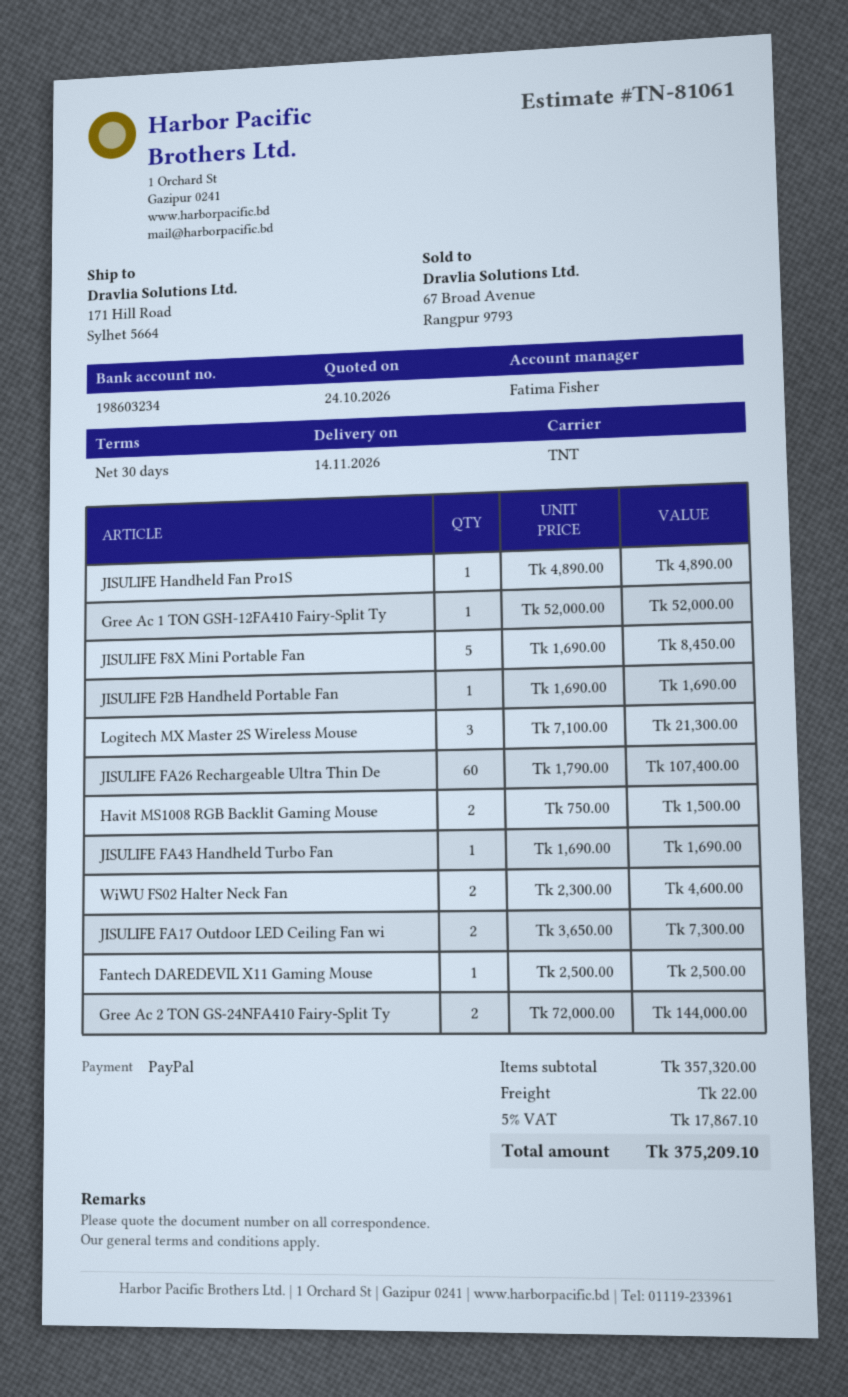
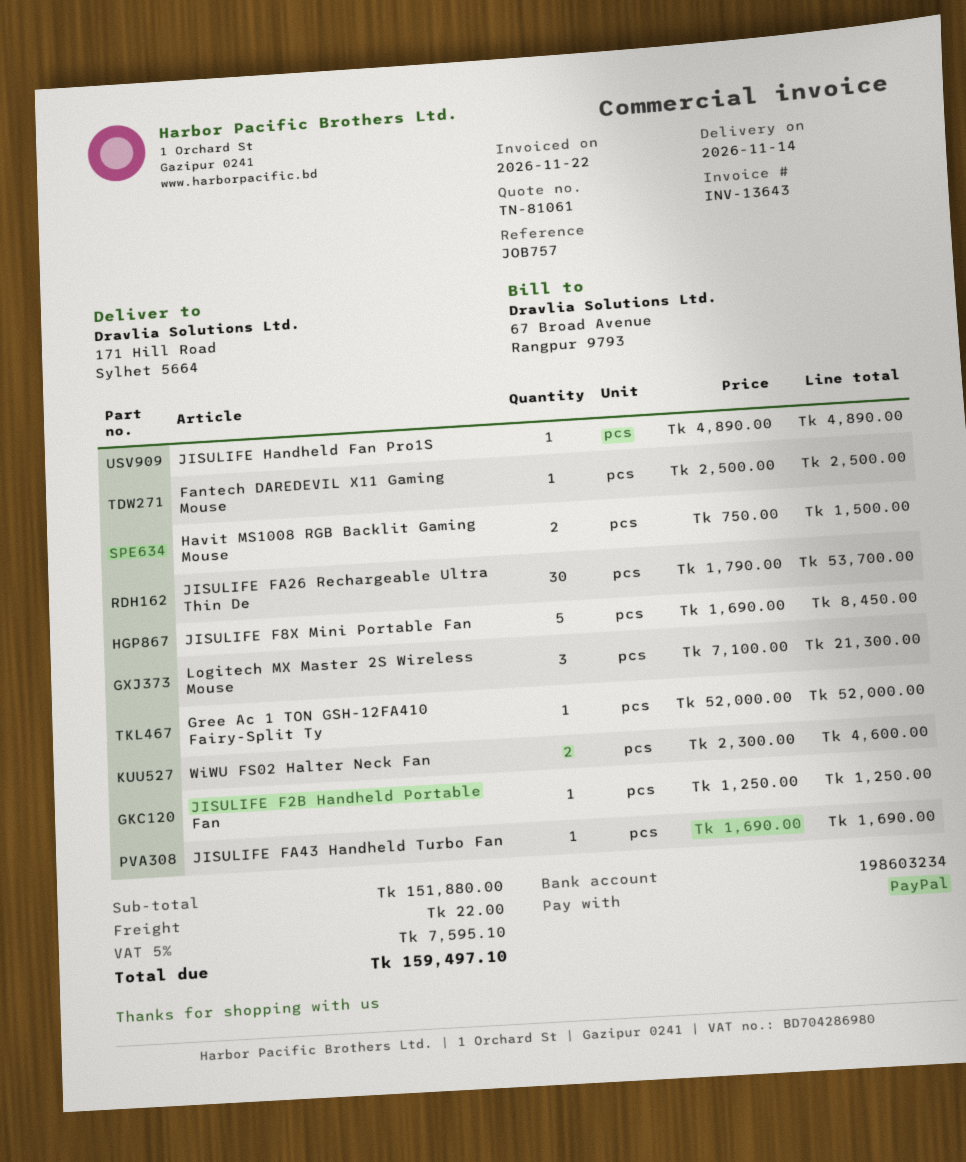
JISULIFE F2B Handheld Portable Fan: 1 x 1690.00 = 1690.00 -> 1 x 1250.00 = 1250.00
JISULIFE FA26 Rechargeable Ultra Thin De: 60 x 1790.00 = 107400.00 -> 30 x 1790.00 = 53700.00
JISULIFE FA17 Outdoor LED Ceiling Fan wi: 2 x 3650.00 = 7300.00 -> none
Gree Ac 2 TON GS-24NFA410 Fairy-Split Ty: 2 x 72000.00 = 144000.00 -> none
subtotal: 357320.00 -> 151880.00
tax: 5% = 17867.10 -> 5% = 7595.10
total: 375209.10 -> 159497.10

